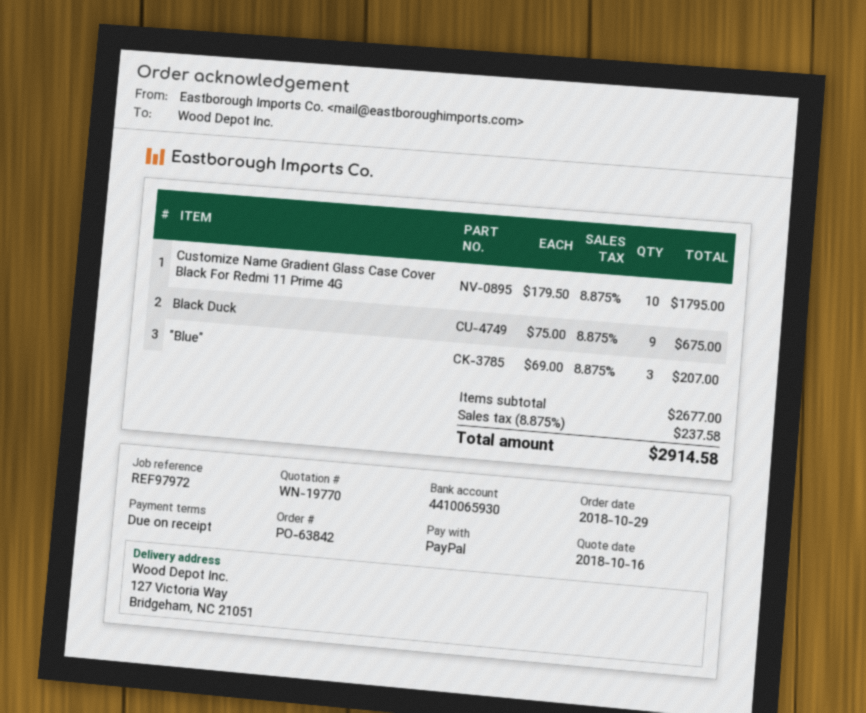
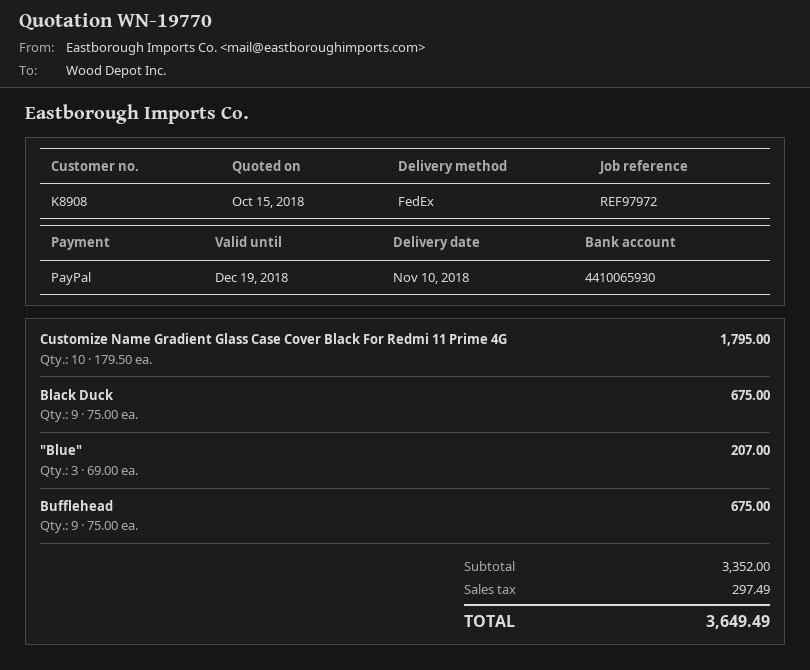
quote date: 2018-10-16 -> 2018-10-15
Bufflehead: none -> 9 x 75.00 = 675.00
subtotal: 2677.00 -> 3352.00
tax: 237.58 -> 297.49
total: 2914.58 -> 3649.49

